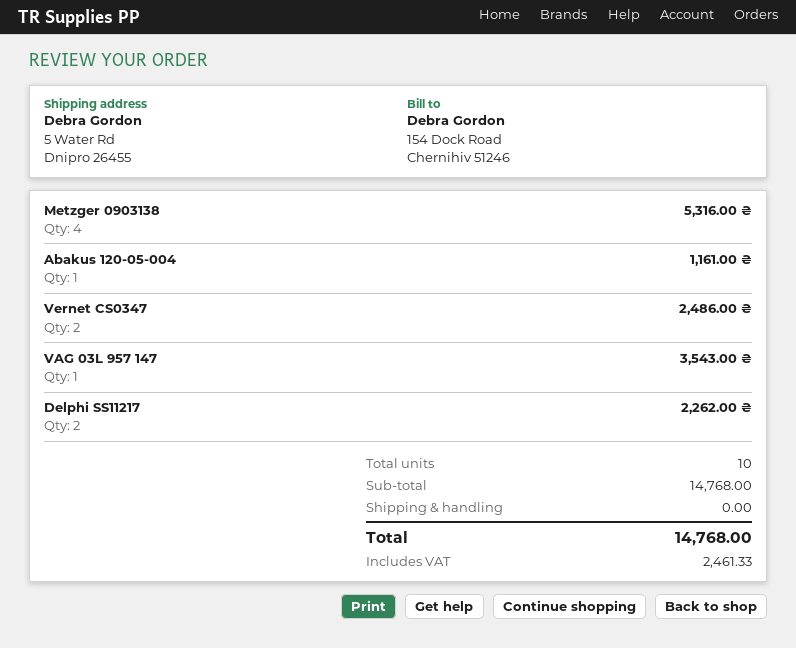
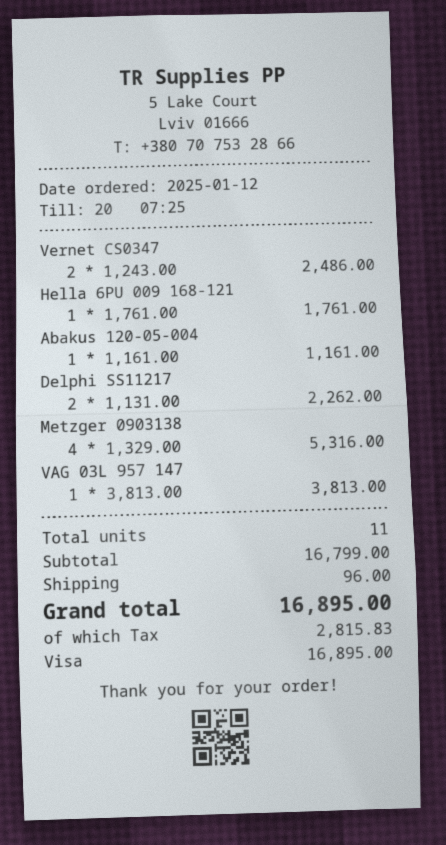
VAG 03L 957 147: 1 for 3543.00 -> 1 for 3813.00
Hella 6PU 009 168-121: none -> 1 for 1761.00
total quantity: 10 -> 11
subtotal: 14768.00 -> 16799.00
shipping: 0.00 -> 96.00
tax: 2461.33 -> 2815.83
total: 14768.00 -> 16895.00

